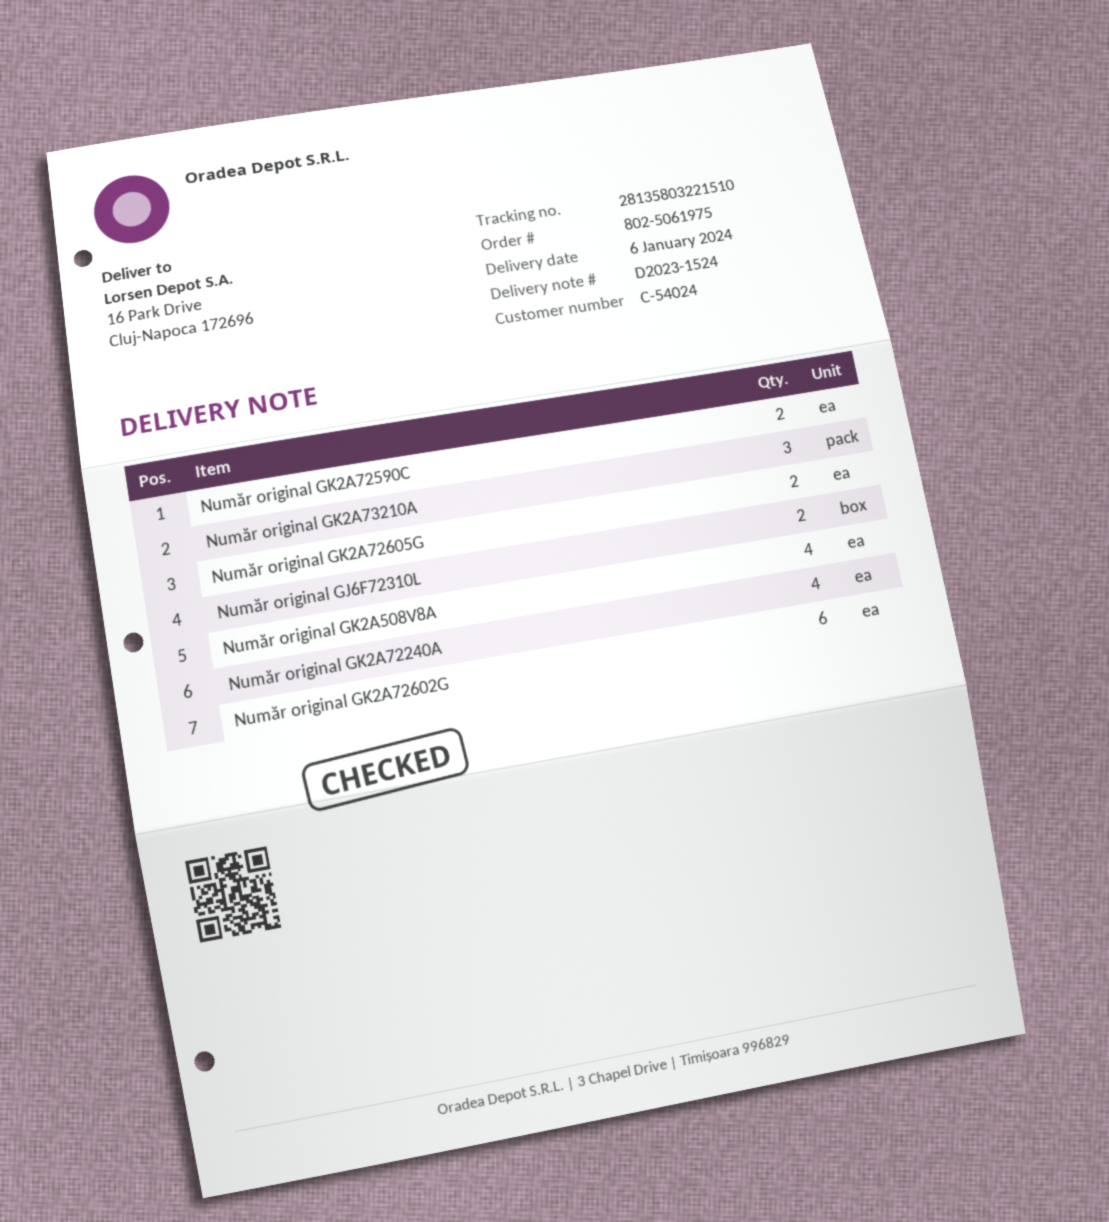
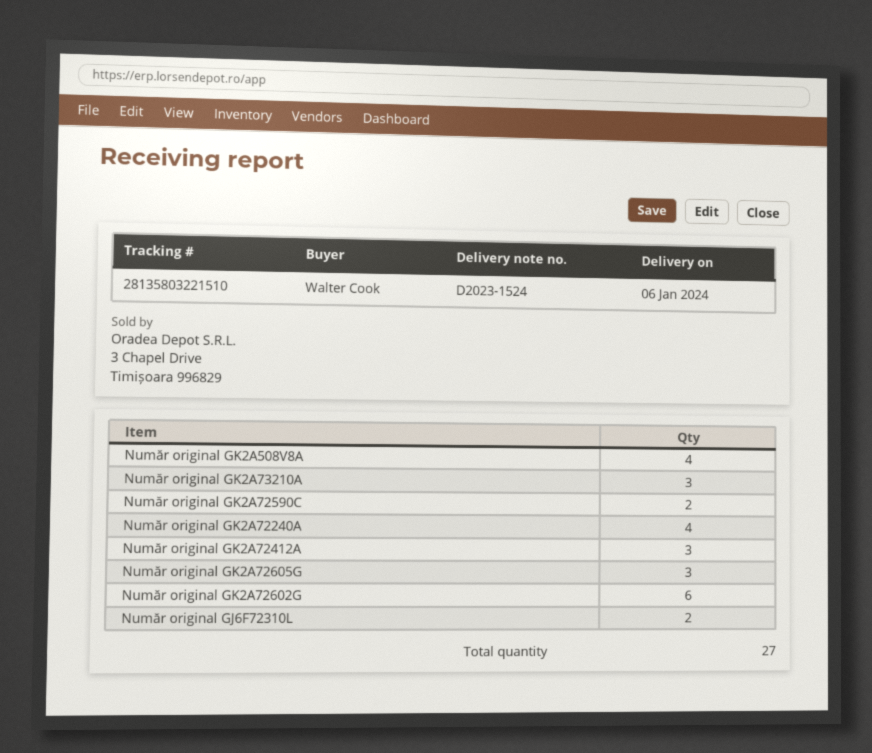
Număr original GK2A72605G: 2 -> 3
Număr original GK2A72412A: none -> 3

